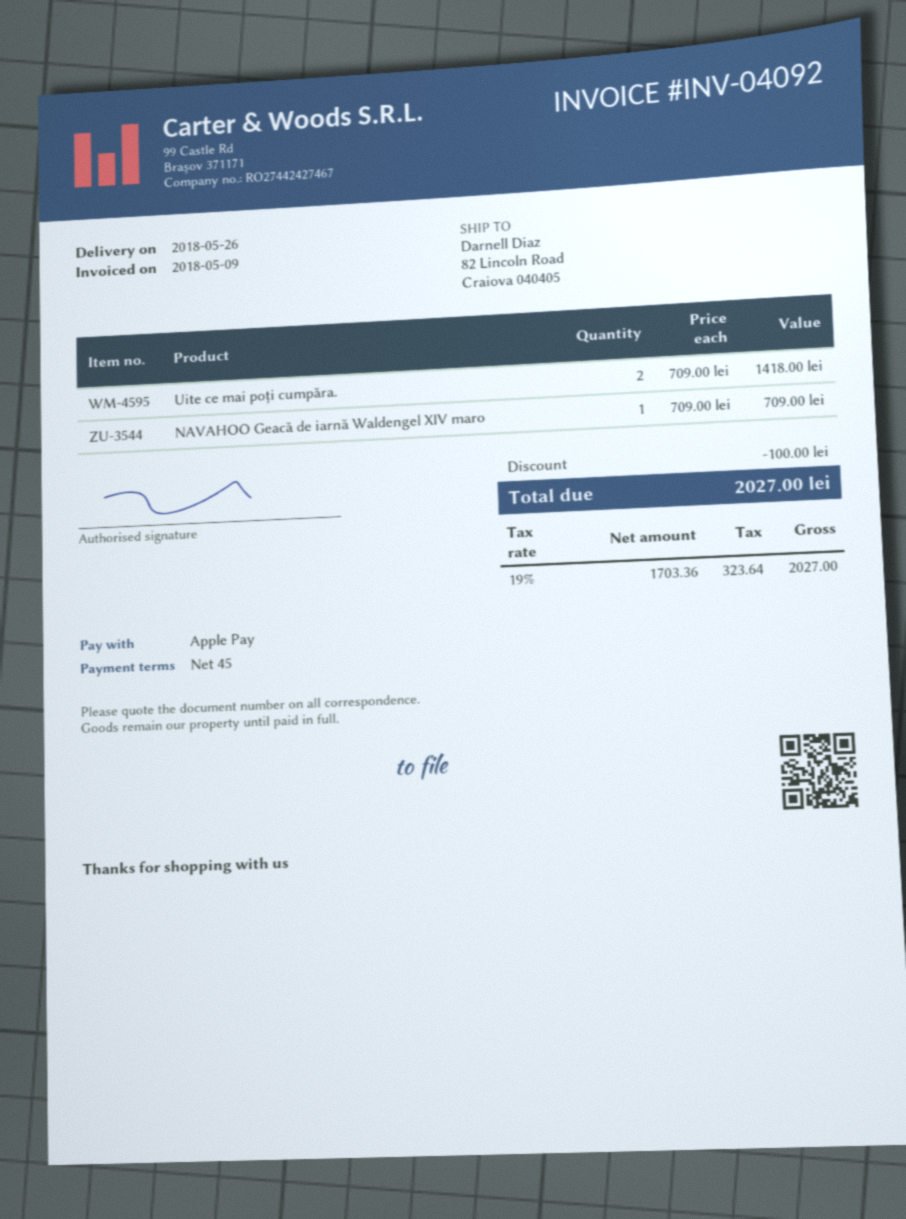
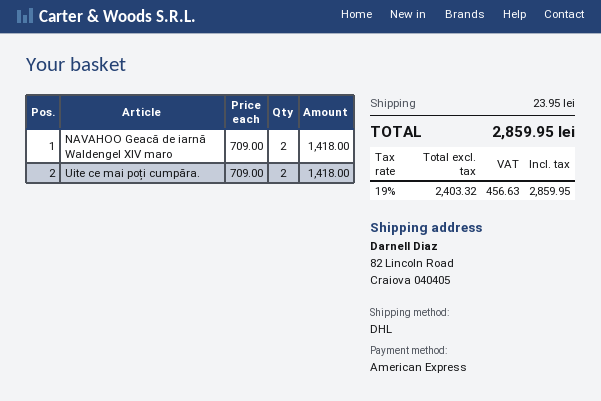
payment method: Apple Pay -> American Express
NAVAHOO Geacă de iarnă Waldengel XIV maro: 1 x 709.00 = 709.00 -> 2 x 709.00 = 1418.00
discount: 100.00 -> none
shipping: none -> 23.95
net: 1703.36 -> 2403.32
tax: 19% = 323.64 -> 19% = 456.63
total: 2027.00 -> 2859.95

